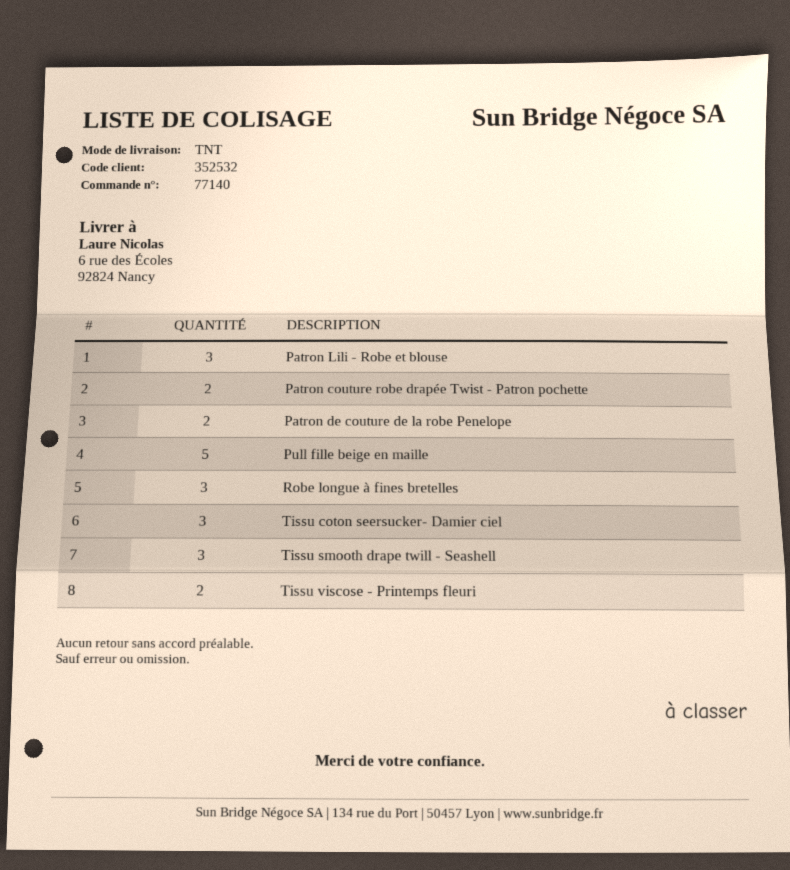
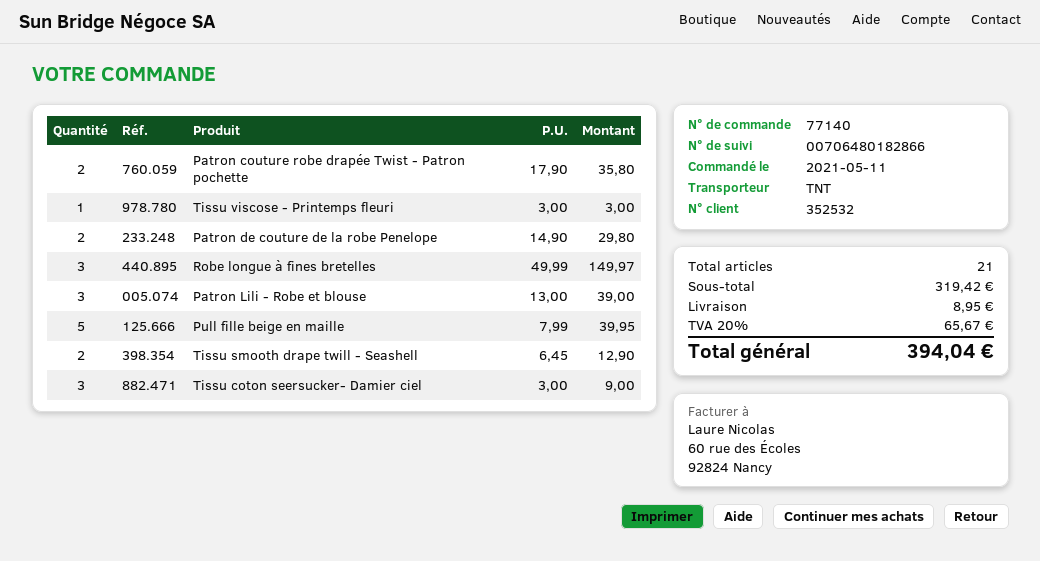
Tissu smooth drape twill - Seashell: 3 -> 2
Tissu viscose - Printemps fleuri: 2 -> 1

